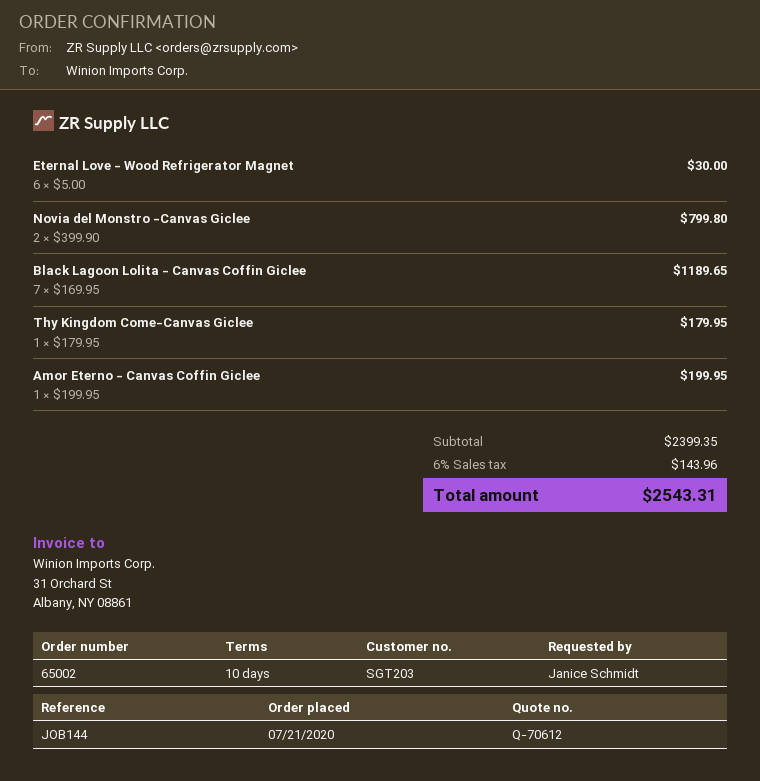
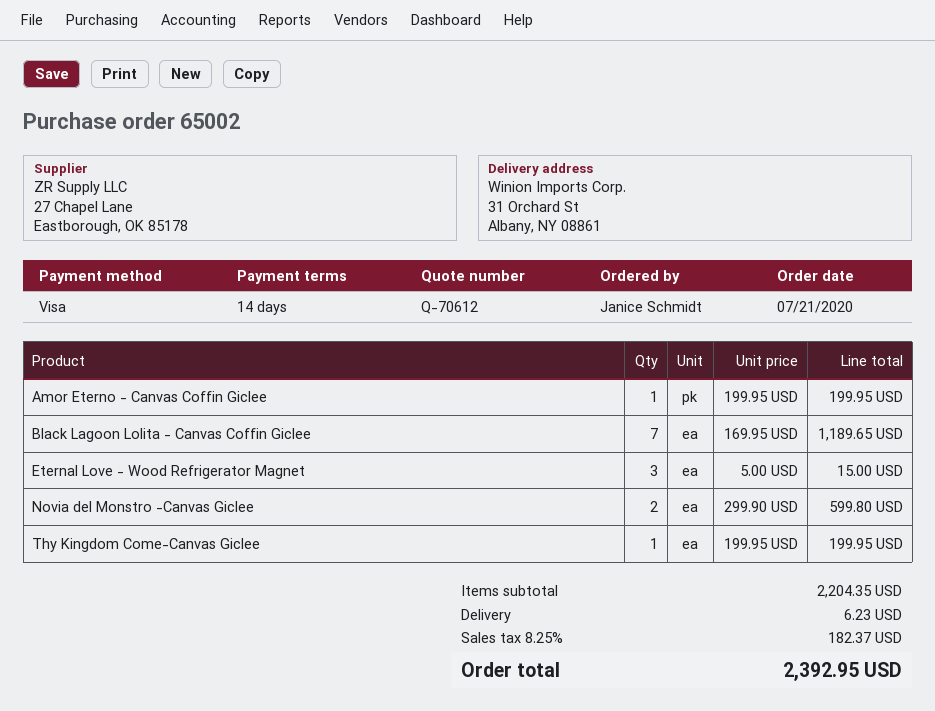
payment terms: 10 days -> 14 days
Eternal Love - Wood Refrigerator Magnet: 6 x 5.00 = 30.00 -> 3 x 5.00 = 15.00
Novia del Monstro -Canvas Giclee: 2 x 399.90 = 799.80 -> 2 x 299.90 = 599.80
Thy Kingdom Come-Canvas Giclee: 1 x 179.95 = 179.95 -> 1 x 199.95 = 199.95
subtotal: 2399.35 -> 2204.35
shipping: none -> 6.23
tax: 6% = 143.96 -> 8.25% = 182.37
total: 2543.31 -> 2392.95

